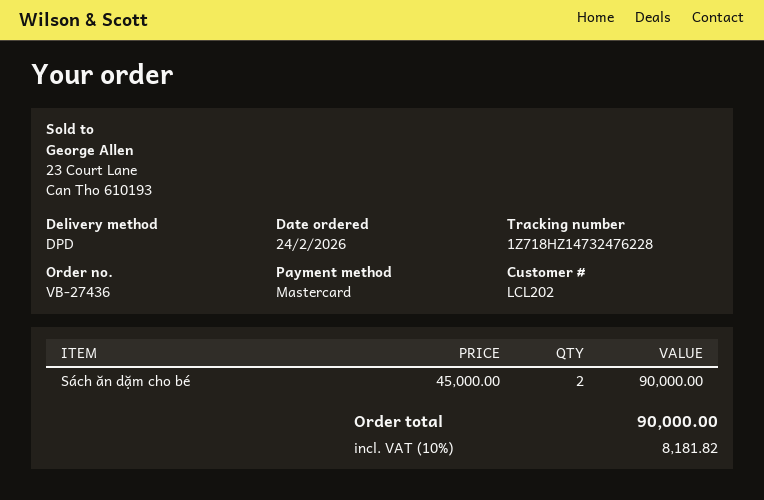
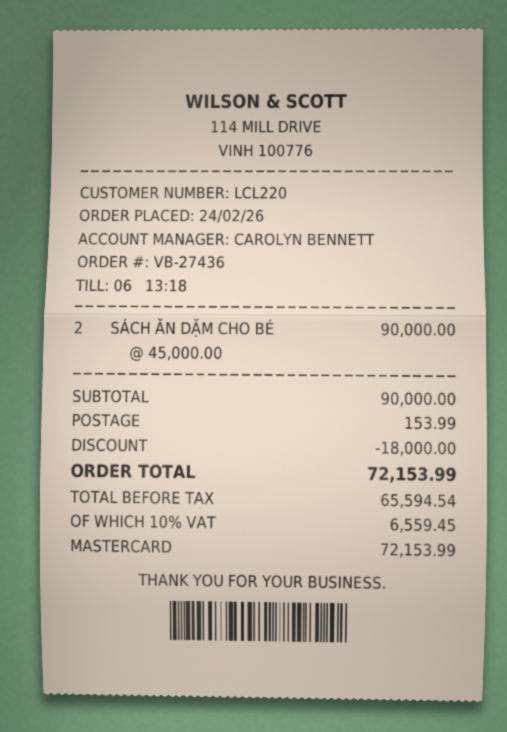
customer number: LCL202 -> LCL220
discount: none -> 18000.00
shipping: none -> 153.99
tax: 10% = 8181.82 -> 10% = 6559.45
total: 90000.00 -> 72153.99

